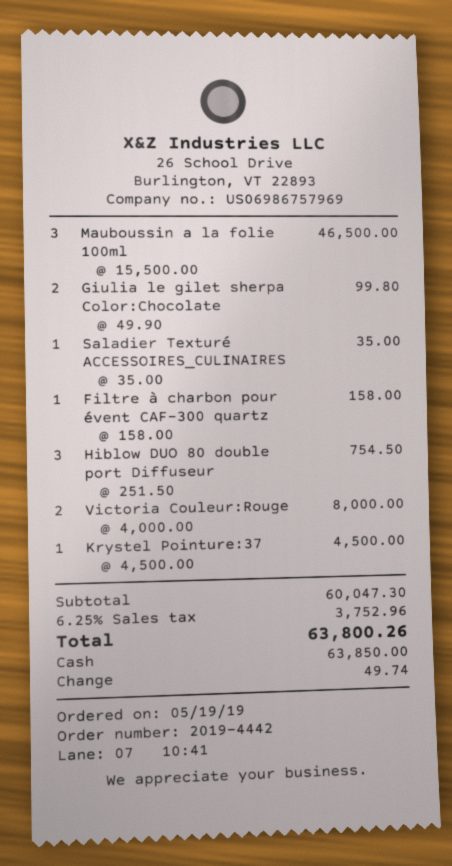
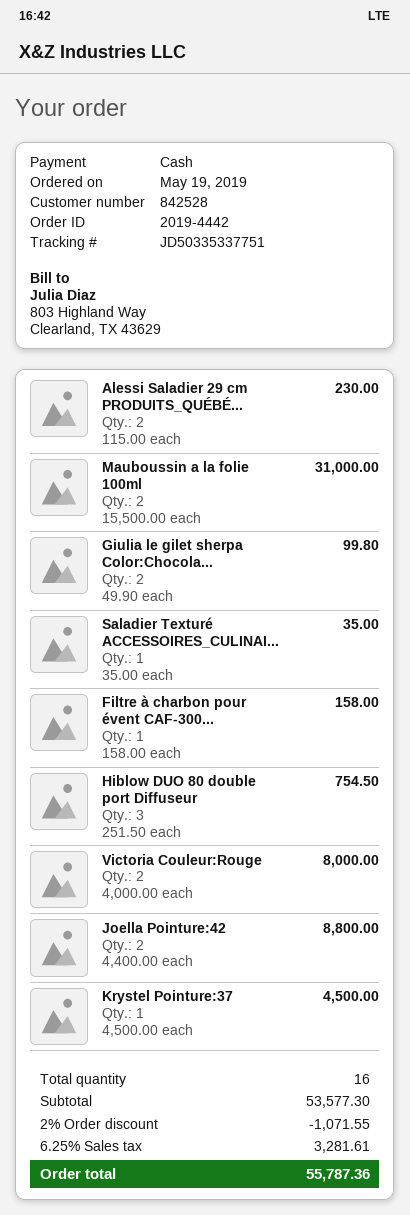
Mauboussin a la folie 100ml: 3 x 15500.00 = 46500.00 -> 2 x 15500.00 = 31000.00
Alessi Saladier 29 cm PRODUITS_QUÉBÉ...: none -> 2 x 115.00 = 230.00
Joella Pointure:42: none -> 2 x 4400.00 = 8800.00
subtotal: 60047.30 -> 53577.30
discount: none -> 2% = 1071.55
tax: 6.25% = 3752.96 -> 6.25% = 3281.61
total: 63800.26 -> 55787.36

